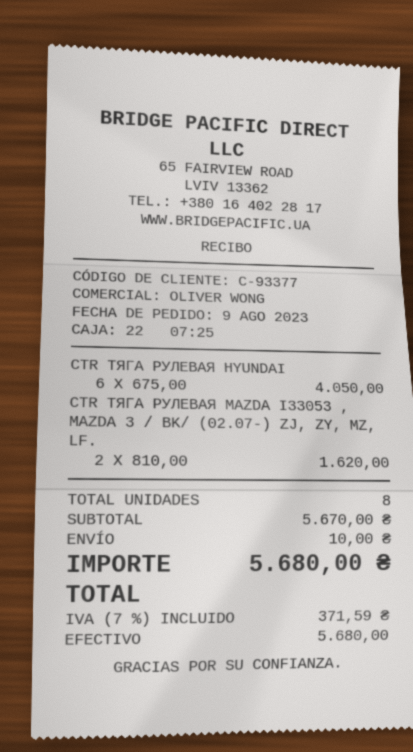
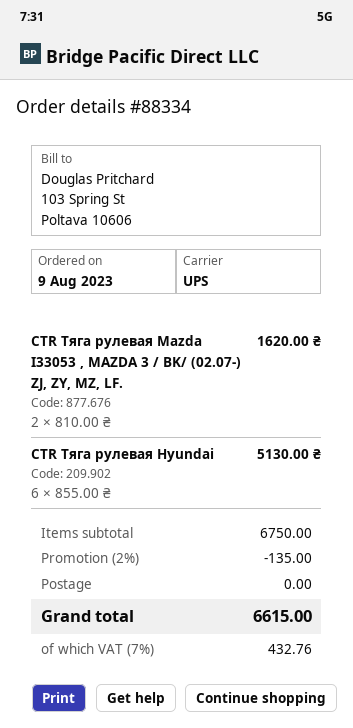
CTR ТЯГА РУЛЕВАЯ HYUNDAI: 6 x 675.00 = 4050.00 -> 6 x 855.00 = 5130.00
subtotal: 5670.00 -> 6750.00
discount: none -> 2% = 135.00
shipping: 10.00 -> 0.00
tax: 7% = 371.59 -> 7% = 432.76
total: 5680.00 -> 6615.00

